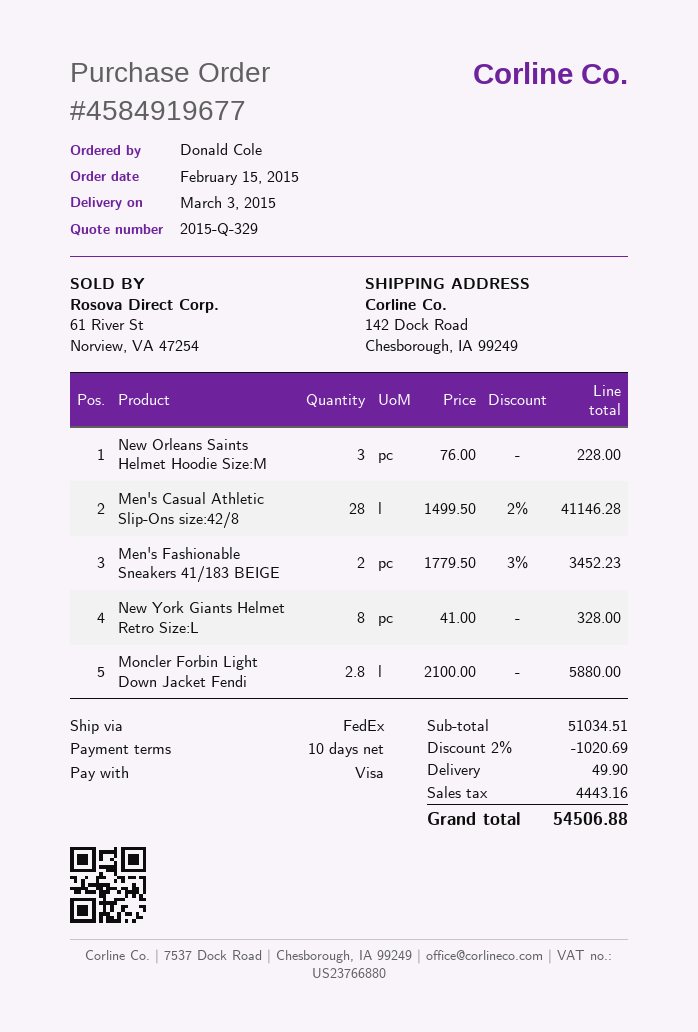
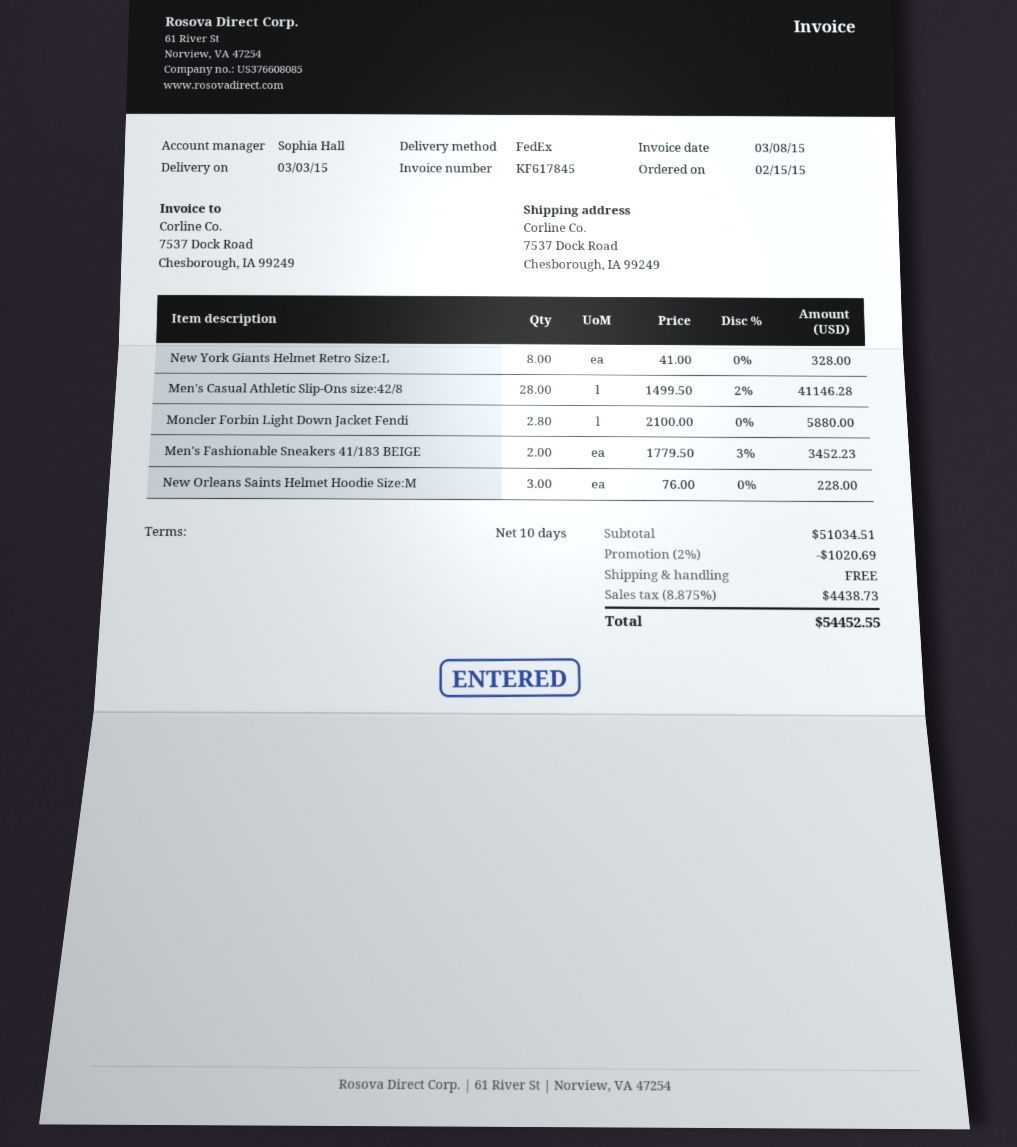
ship to: 142 Dock Road, Chesborough, IA 99249 -> 7537 Dock Road, Chesborough, IA 99249
shipping: 49.90 -> 0.00
tax: 4443.16 -> 4438.73
total: 54506.88 -> 54452.55

